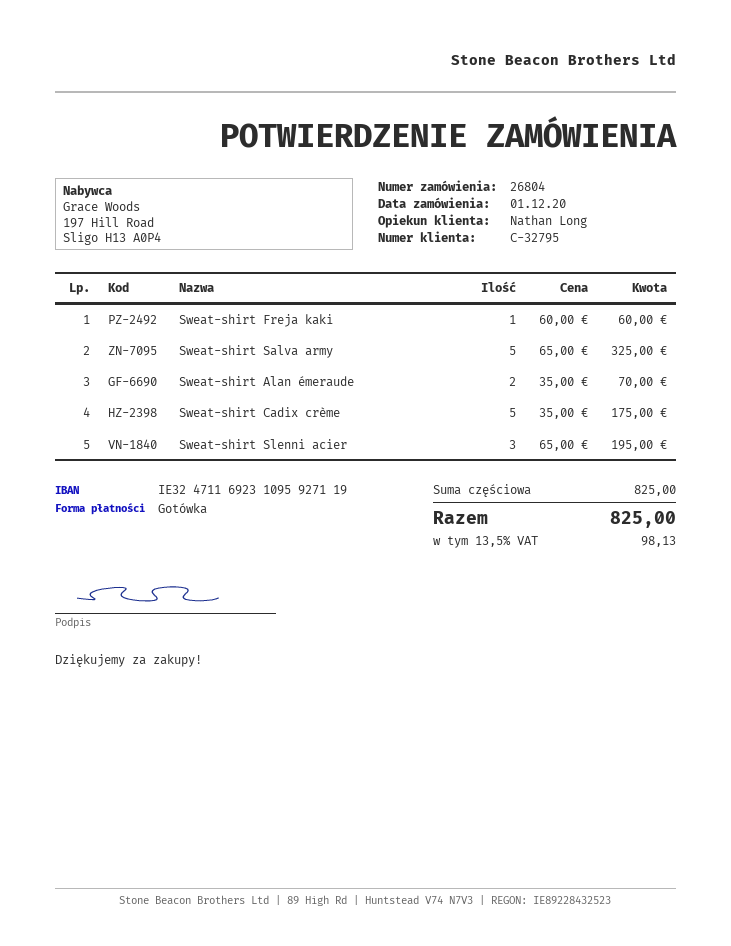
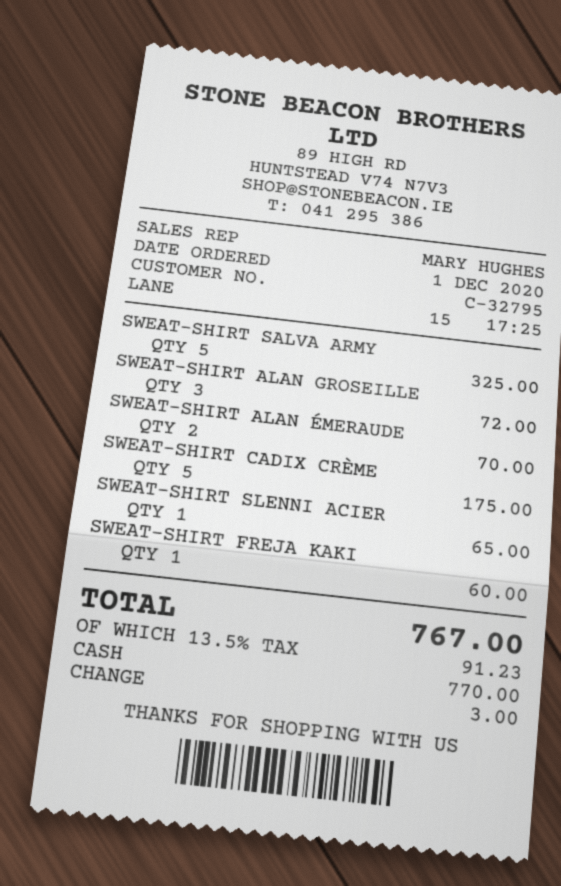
sales rep: Nathan Long -> MARY HUGHES
Sweat-shirt Slenni acier: 3 for 195.00 -> 1 for 65.00
SWEAT-SHIRT ALAN GROSEILLE: none -> 3 for 72.00
tax: 13.5% = 98.13 -> 13.5% = 91.23
total: 825.00 -> 767.00

